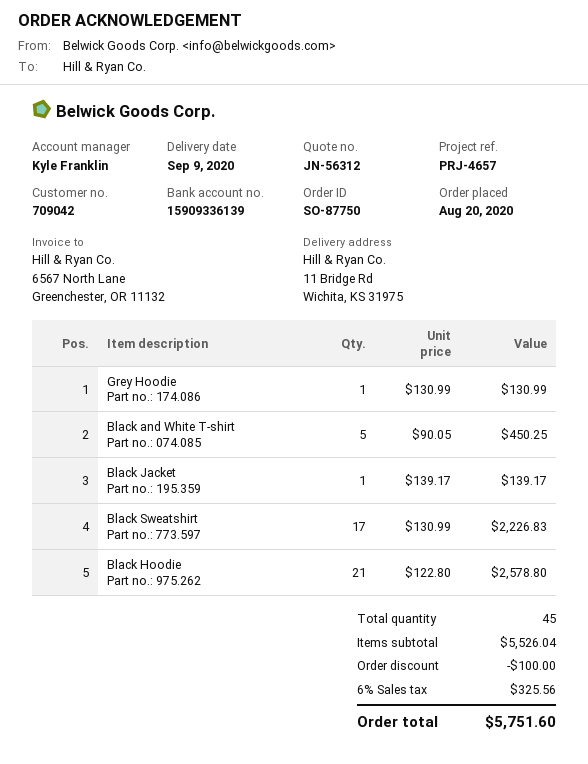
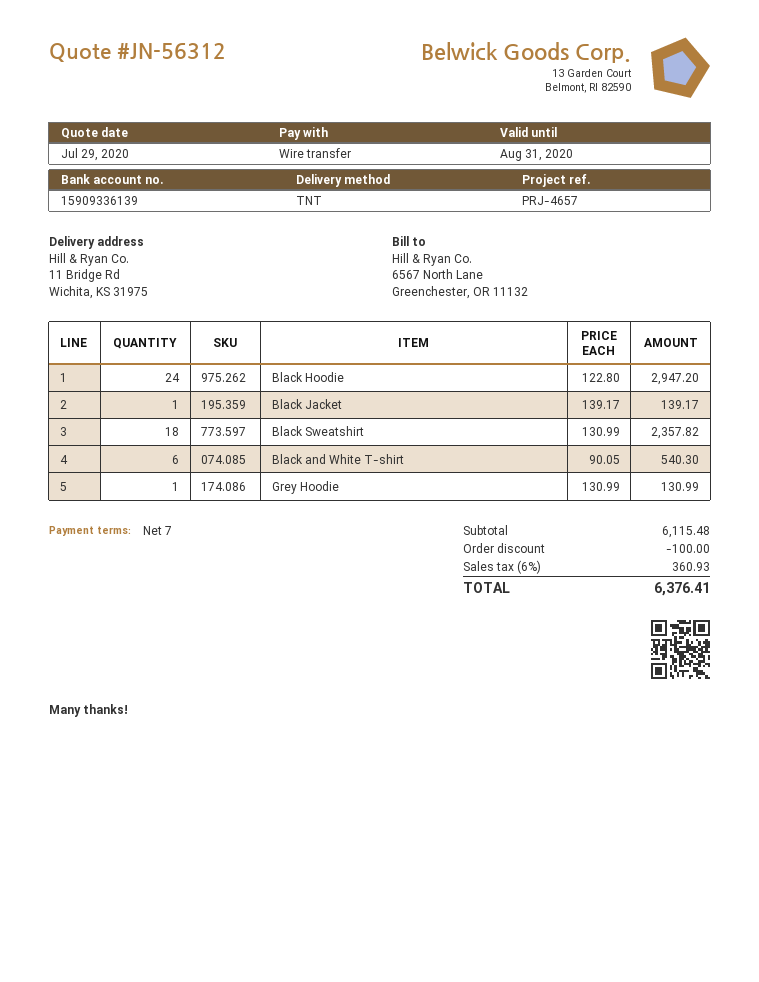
Black and White T-shirt: 5 x 90.05 = 450.25 -> 6 x 90.05 = 540.30
Black Sweatshirt: 17 x 130.99 = 2226.83 -> 18 x 130.99 = 2357.82
Black Hoodie: 21 x 122.80 = 2578.80 -> 24 x 122.80 = 2947.20
subtotal: 5526.04 -> 6115.48
tax: 6% = 325.56 -> 6% = 360.93
total: 5751.60 -> 6376.41

